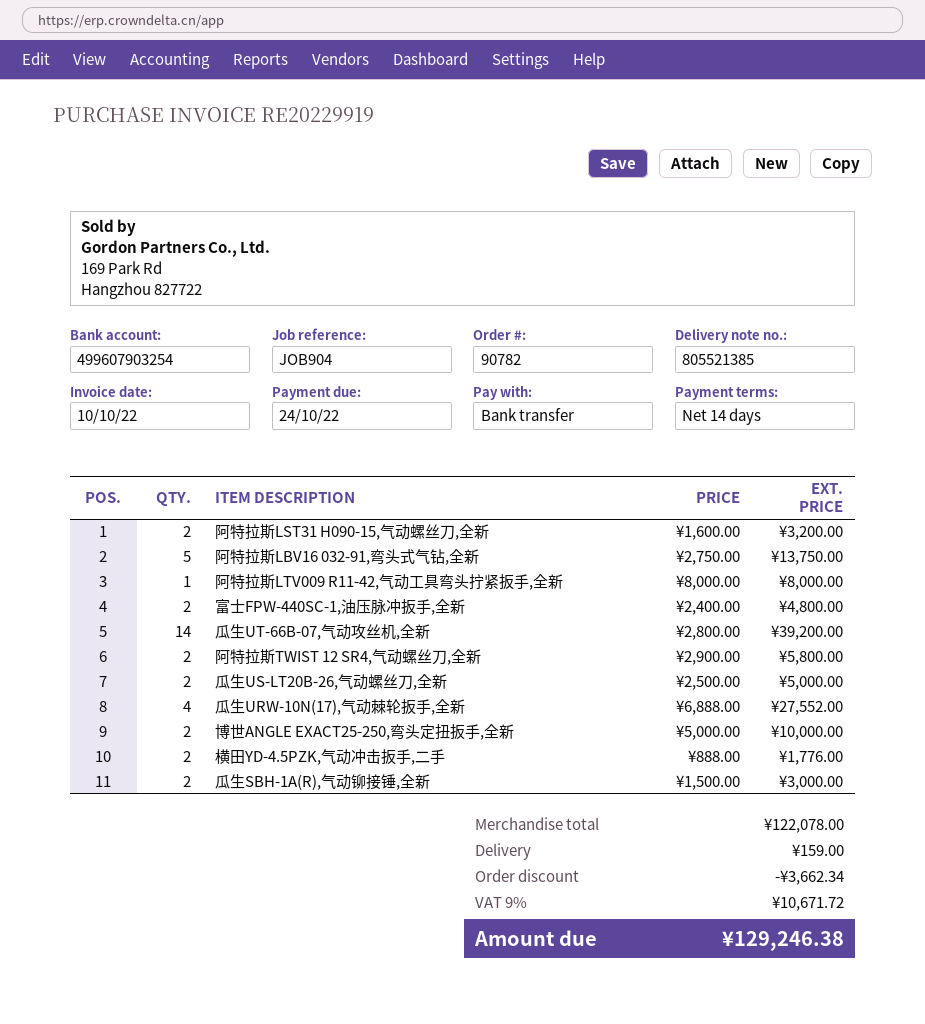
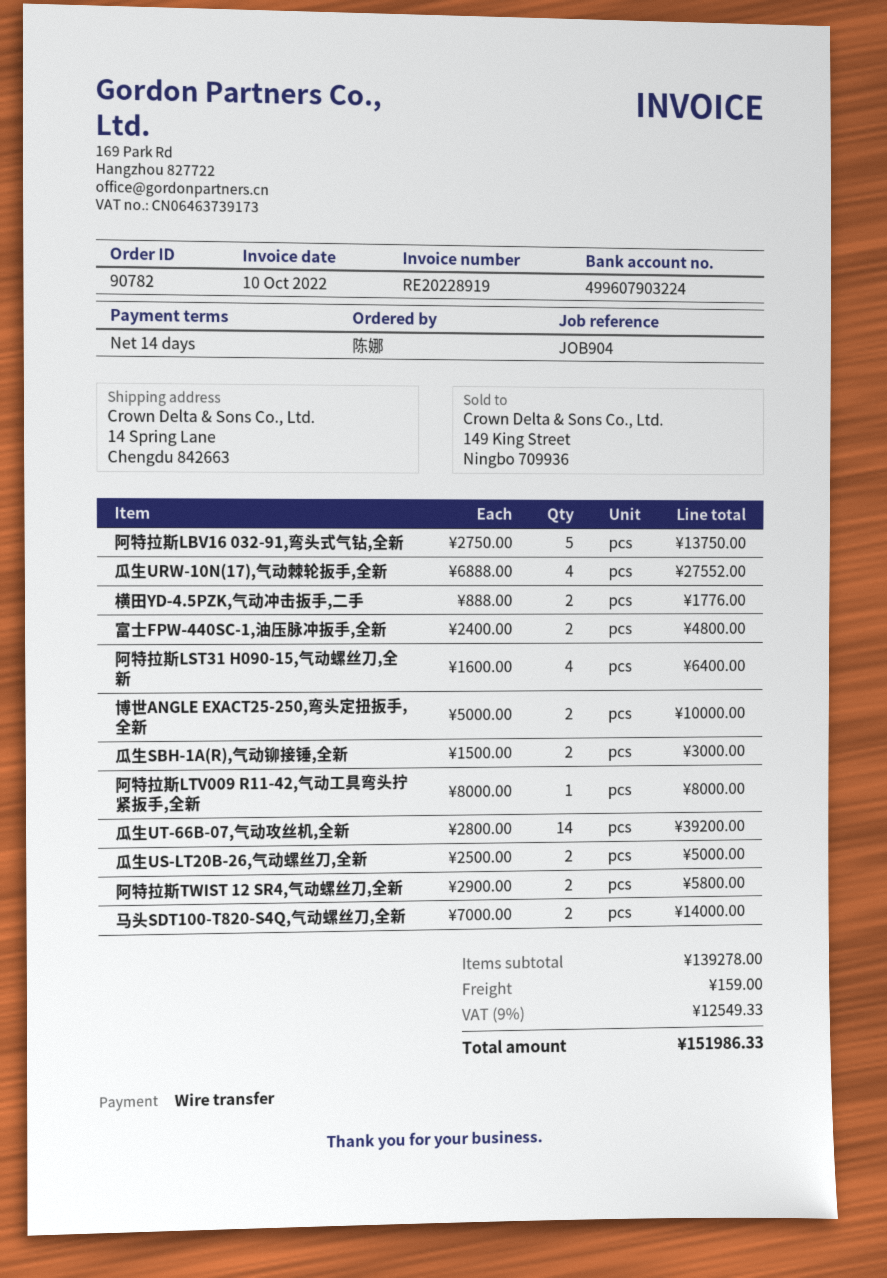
invoice number: RE20229919 -> RE20228919
bank account: 499607903254 -> 499607903224
阿特拉斯LST31 H090-15,气动螺丝刀,全新: 2 x 1600.00 = 3200.00 -> 4 x 1600.00 = 6400.00
马头SDT100-T820-S4Q,气动螺丝刀,全新: none -> 2 x 7000.00 = 14000.00
subtotal: 122078.00 -> 139278.00
discount: 3662.34 -> none
tax: 9% = 10671.72 -> 9% = 12549.33
total: 129246.38 -> 151986.33

